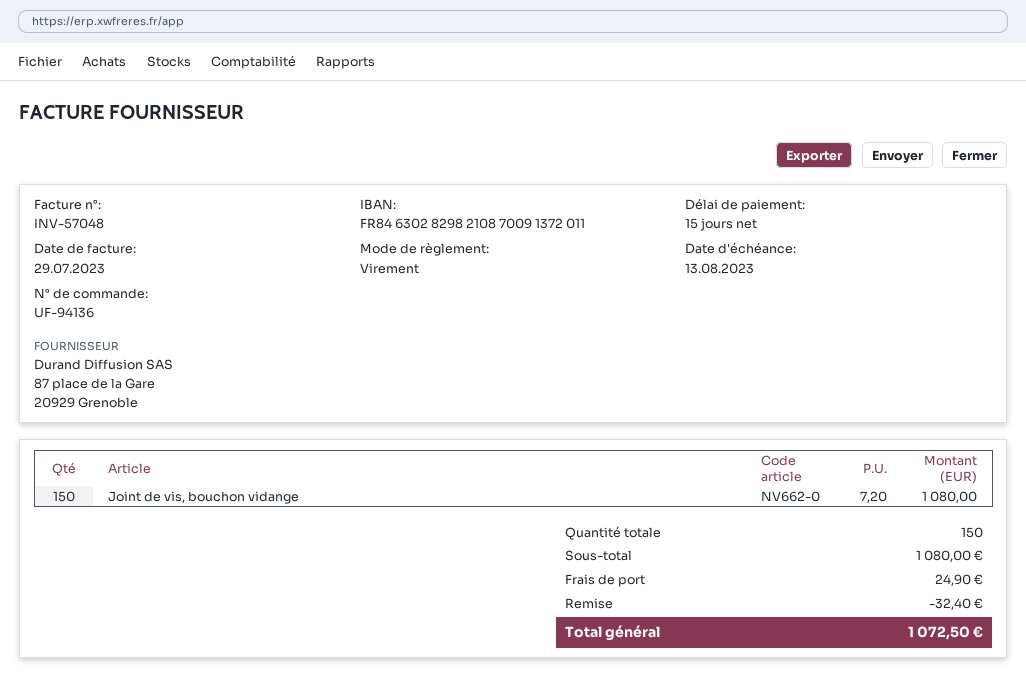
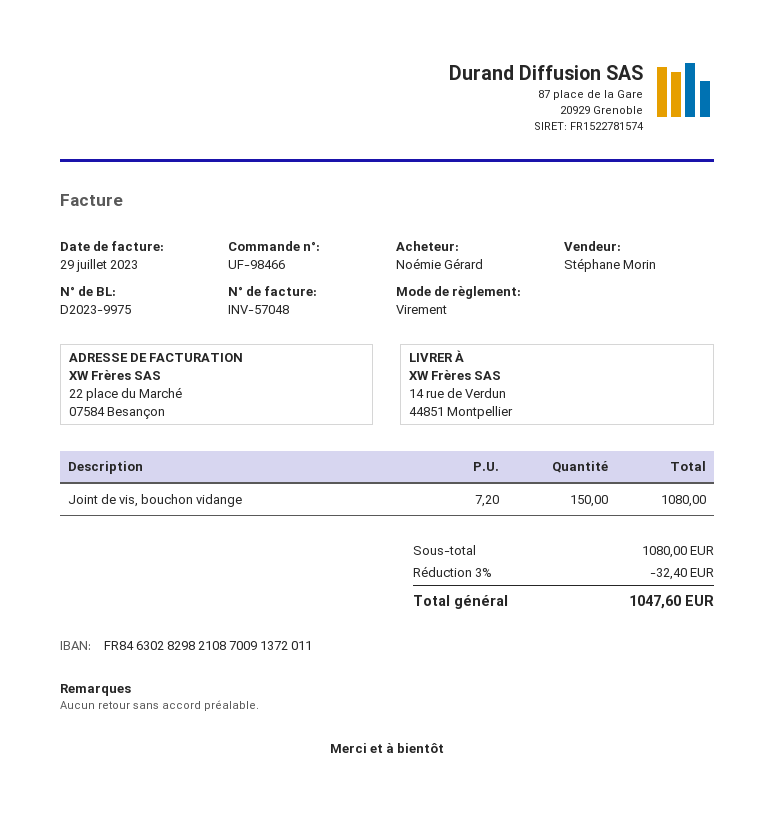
order number: UF-94136 -> UF-98466
shipping: 24.90 -> none
total: 1072.50 -> 1047.60

